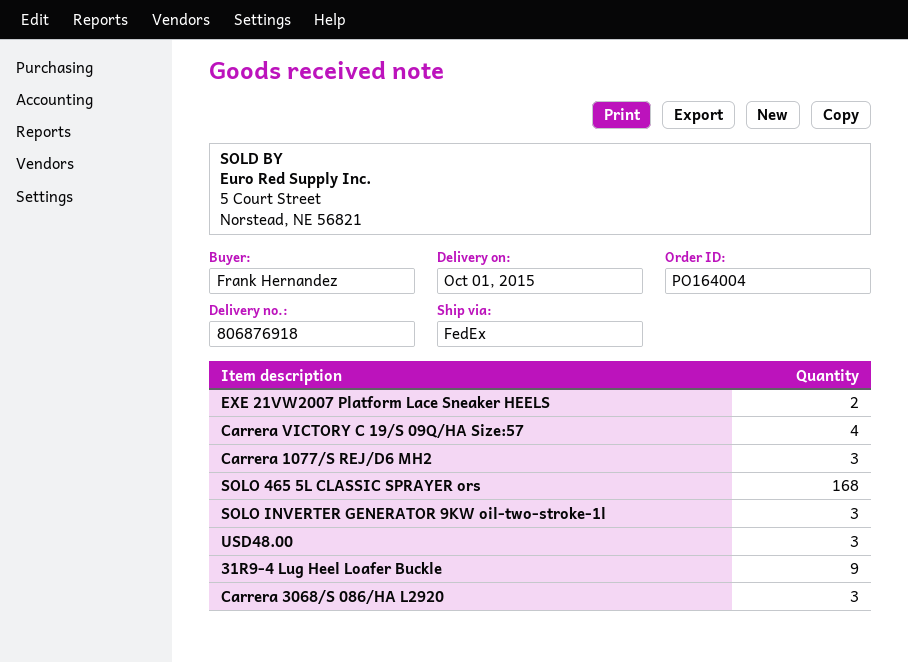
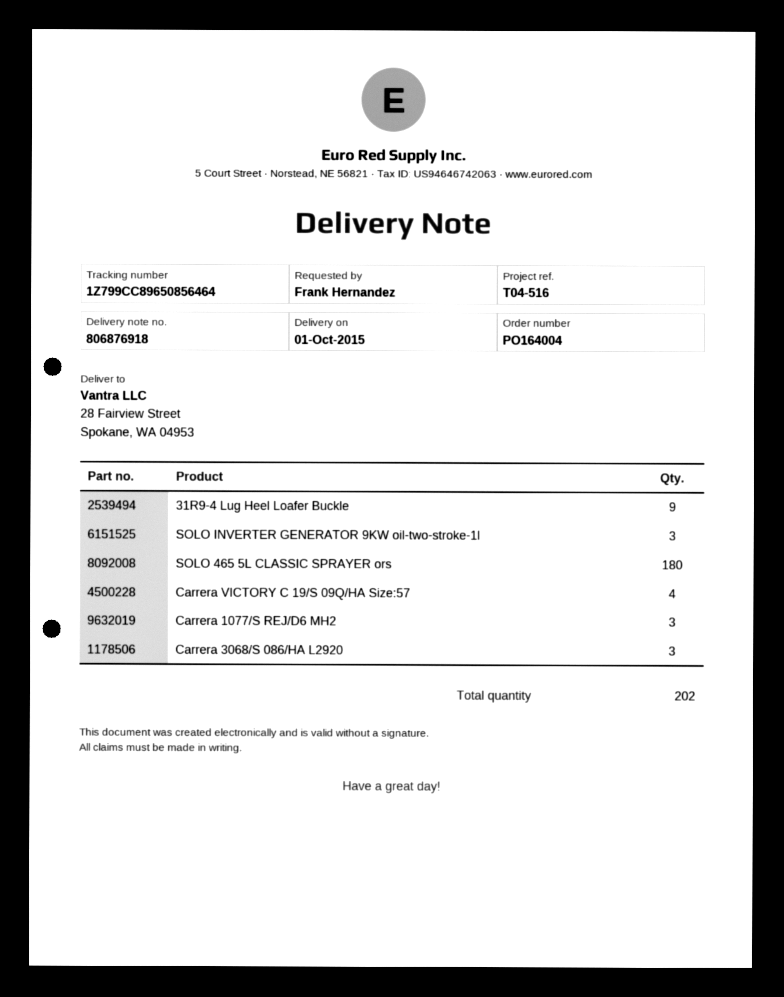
EXE 21VW2007 Platform Lace Sneaker HEELS: 2 -> none
SOLO 465 5L CLASSIC SPRAYER ors: 168 -> 180
USD48.00: 3 -> none

